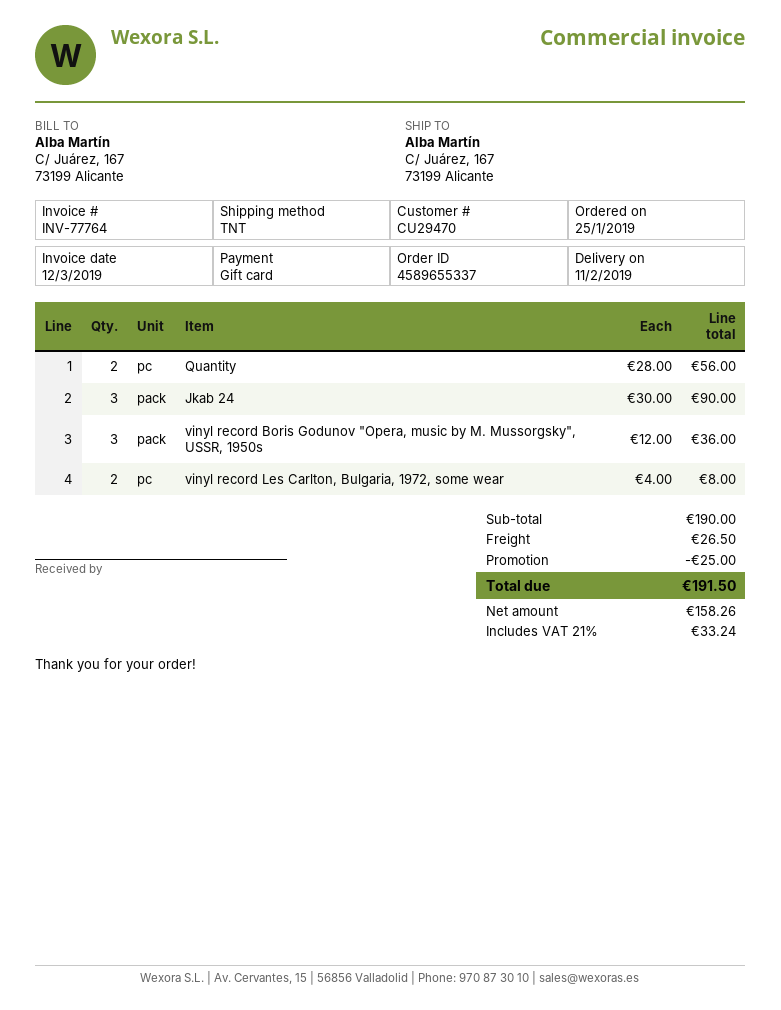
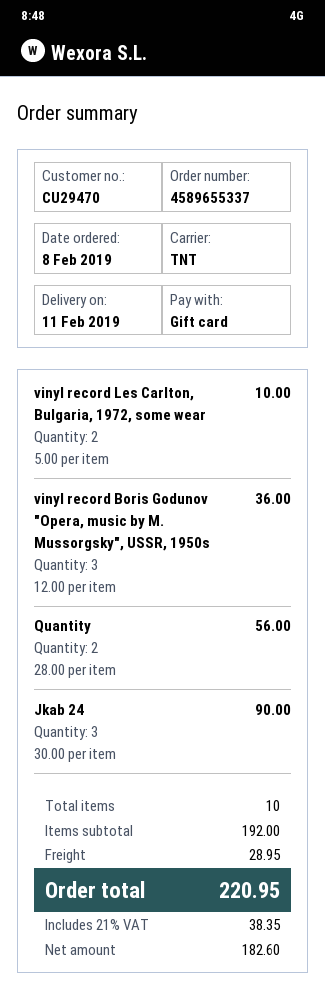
order date: 2019-01-25 -> 2019-02-08
vinyl record Les Carlton, Bulgaria, 1972, some wear: 2 x 4.00 = 8.00 -> 2 x 5.00 = 10.00
subtotal: 190.00 -> 192.00
discount: 25.00 -> none
shipping: 26.50 -> 28.95
net: 158.26 -> 182.60
tax: 21% = 33.24 -> 21% = 38.35
total: 191.50 -> 220.95

